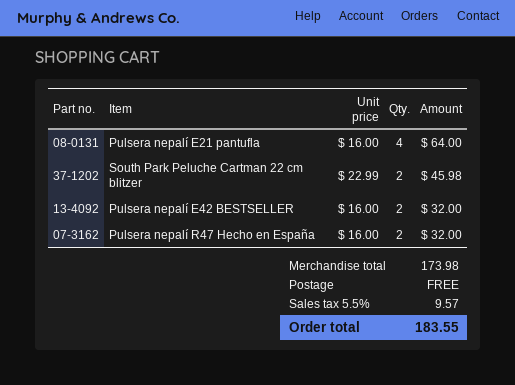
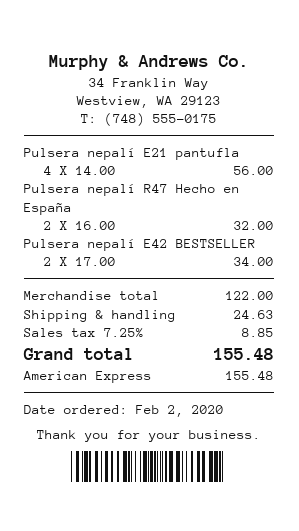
Pulsera nepalí E21 pantufla: 4 x 16.00 = 64.00 -> 4 x 14.00 = 56.00
South Park Peluche Cartman 22 cm blitzer: 2 x 22.99 = 45.98 -> none
Pulsera nepalí E42 BESTSELLER: 2 x 16.00 = 32.00 -> 2 x 17.00 = 34.00
subtotal: 173.98 -> 122.00
shipping: 0.00 -> 24.63
tax: 5.5% = 9.57 -> 7.25% = 8.85
total: 183.55 -> 155.48

